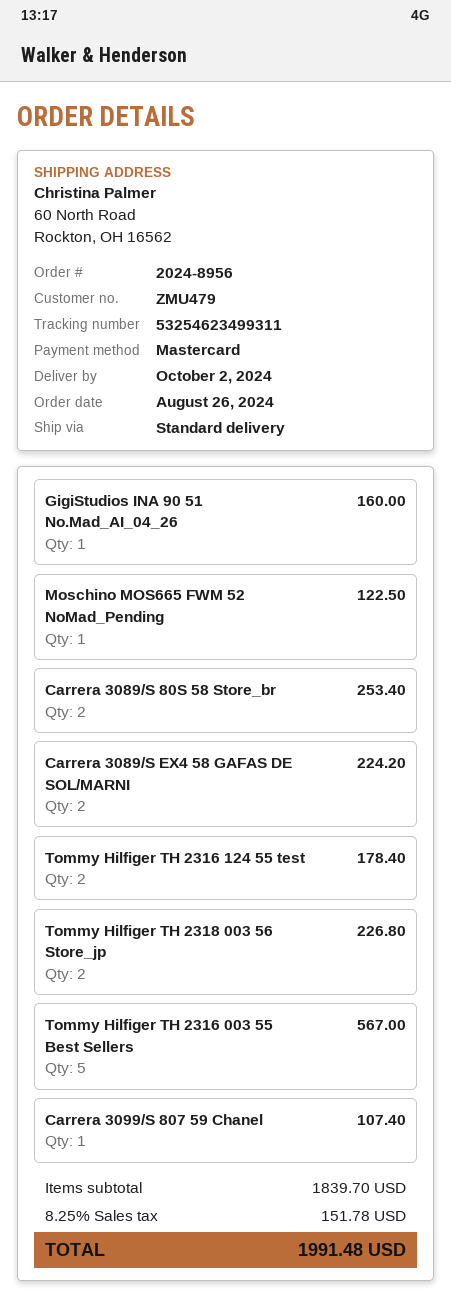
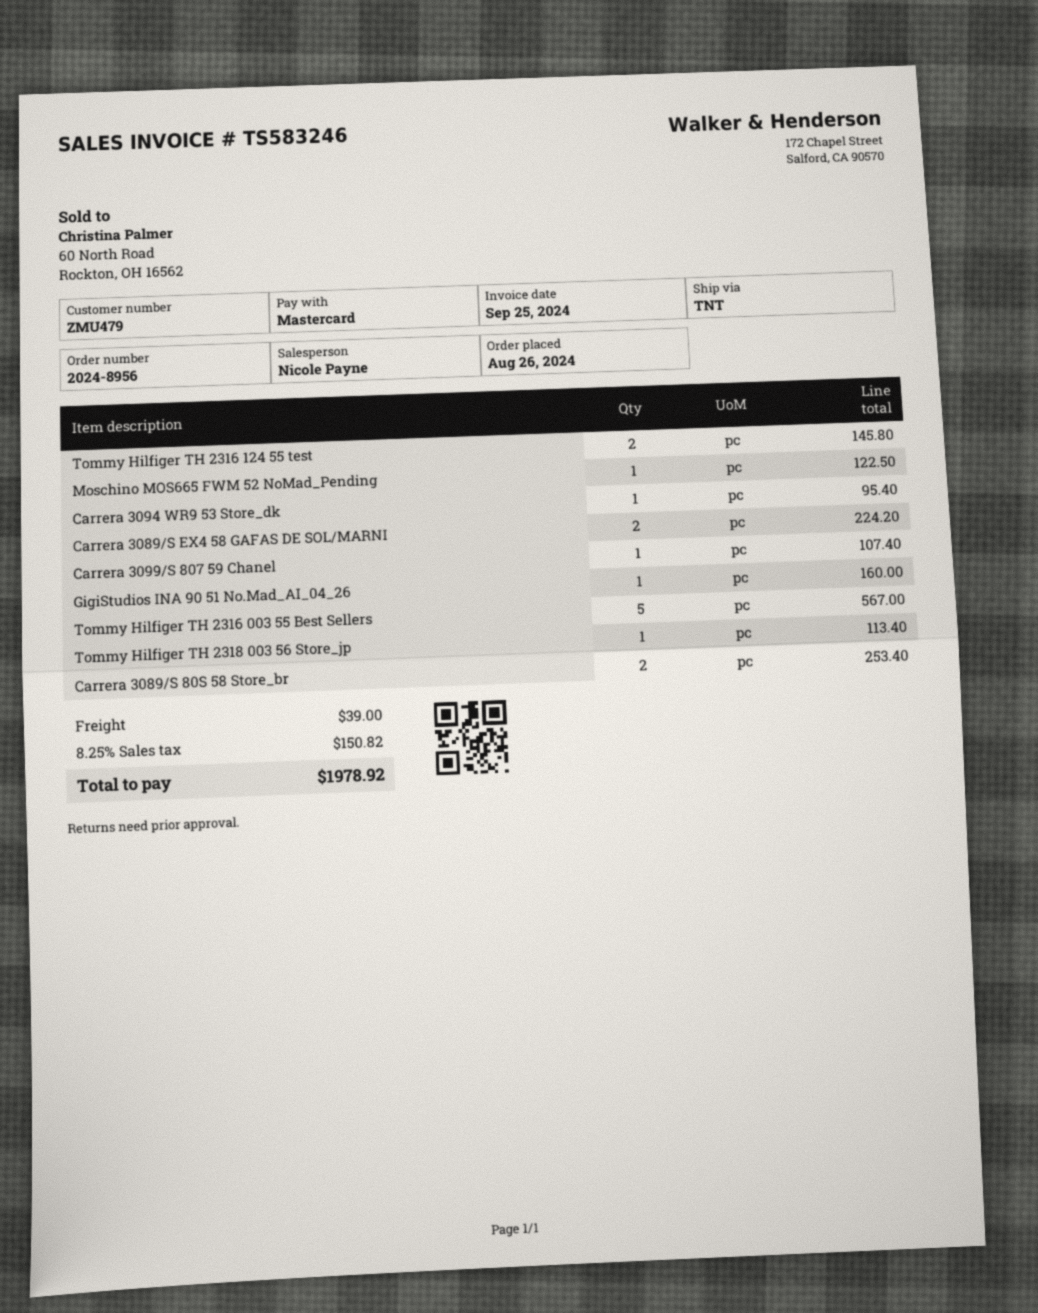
shipping method: standard -> TNT
Tommy Hilfiger TH 2316 124 55 test: 2 for 178.40 -> 2 for 145.80
Tommy Hilfiger TH 2318 003 56 Store_jp: 2 for 226.80 -> 1 for 113.40
Carrera 3094 WR9 53 Store_dk: none -> 1 for 95.40
shipping: none -> 39.00
tax: 8.25% = 151.78 -> 8.25% = 150.82
total: 1991.48 -> 1978.92

